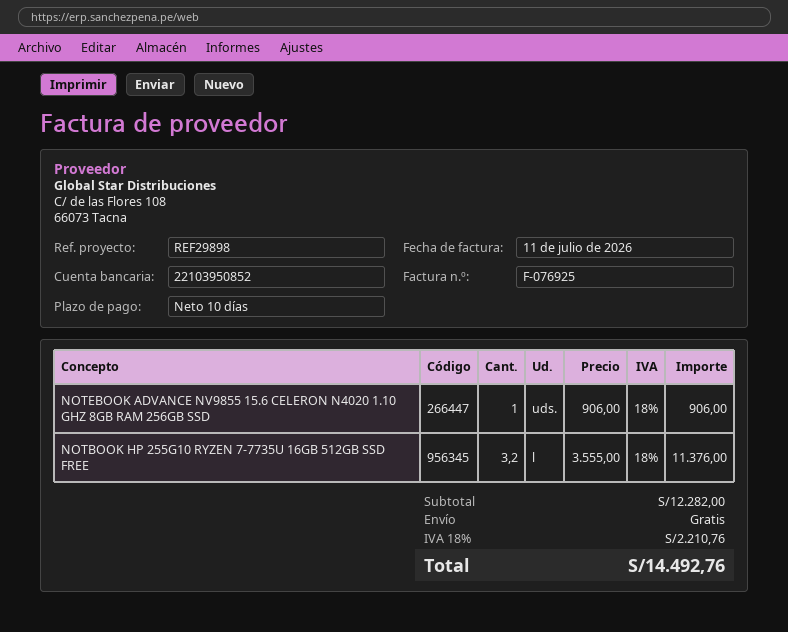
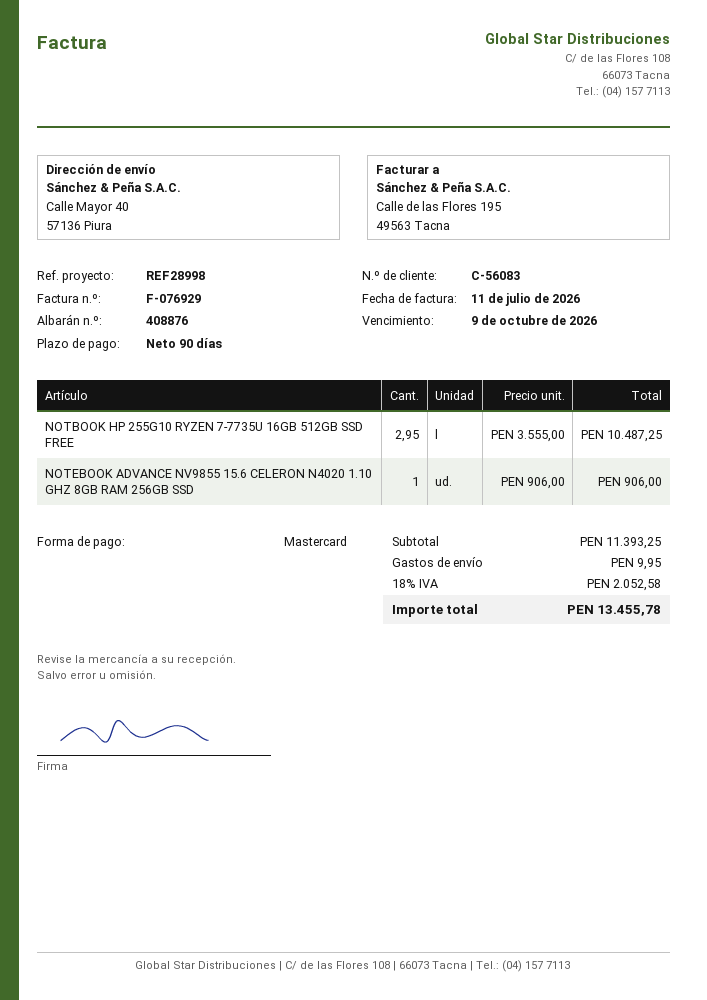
invoice number: F-076925 -> F-076929
payment terms: 10 days -> 90 days
reference: REF29898 -> REF28998
NOTBOOK HP 255G10 RYZEN 7-7735U 16GB 512GB SSD FREE: 3.2 x 3555.00 = 11376.00 -> 2.95 x 3555.00 = 10487.25
subtotal: 12282.00 -> 11393.25
shipping: 0.00 -> 9.95
tax: 18% = 2210.76 -> 18% = 2052.58
total: 14492.76 -> 13455.78

